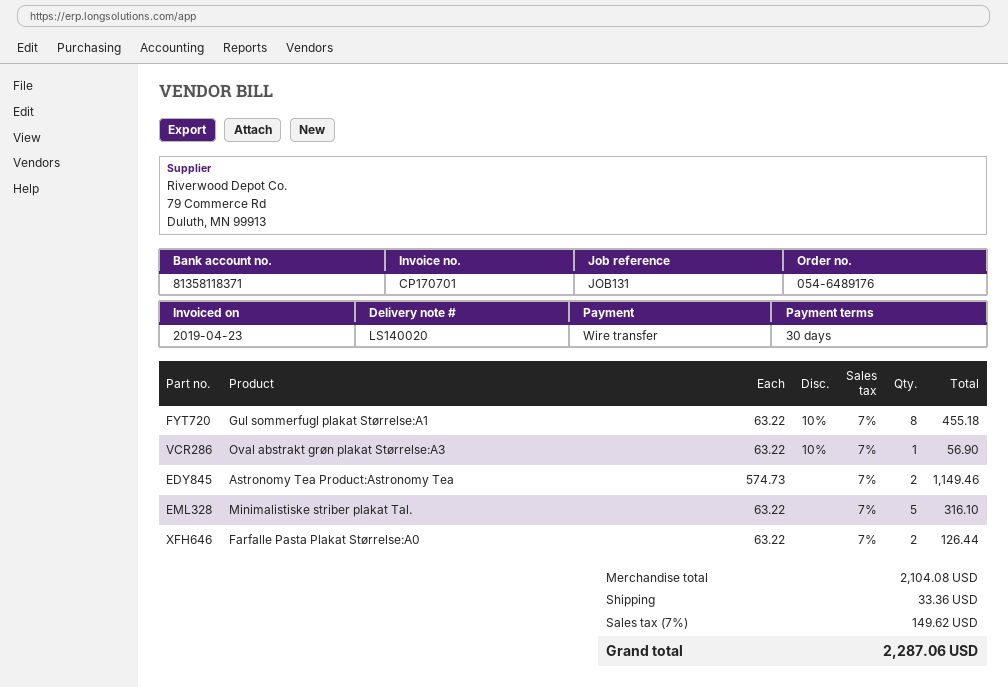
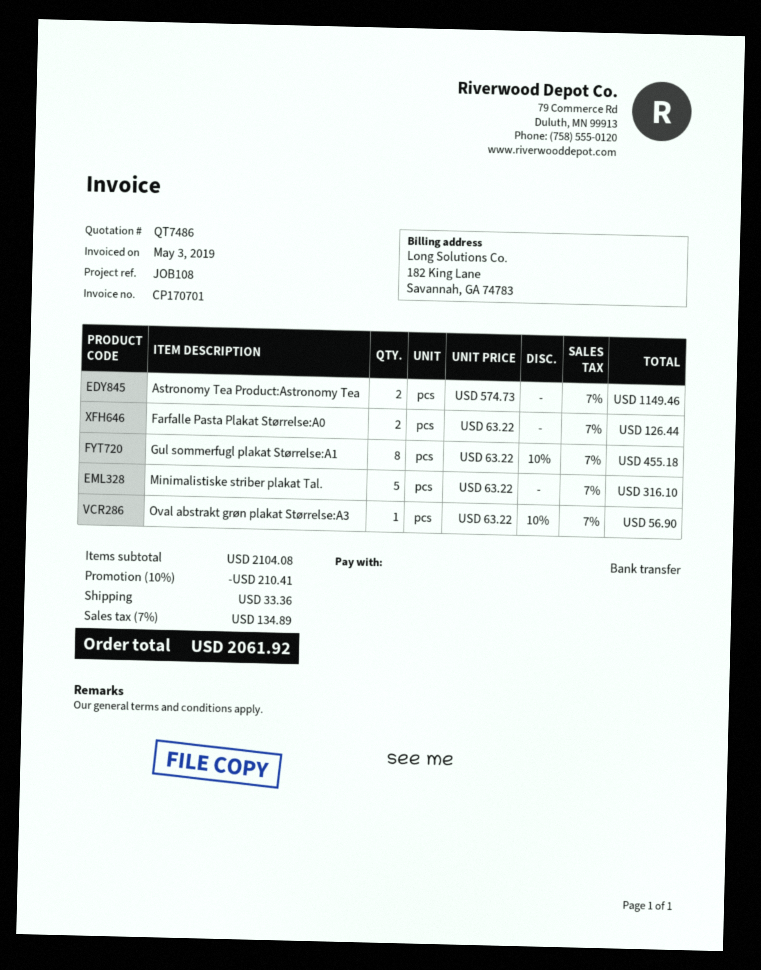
invoice date: 2019-04-23 -> 2019-05-03
reference: JOB131 -> JOB108
discount: none -> 10% = 210.41
tax: 7% = 149.62 -> 7% = 134.89
total: 2287.06 -> 2061.92

